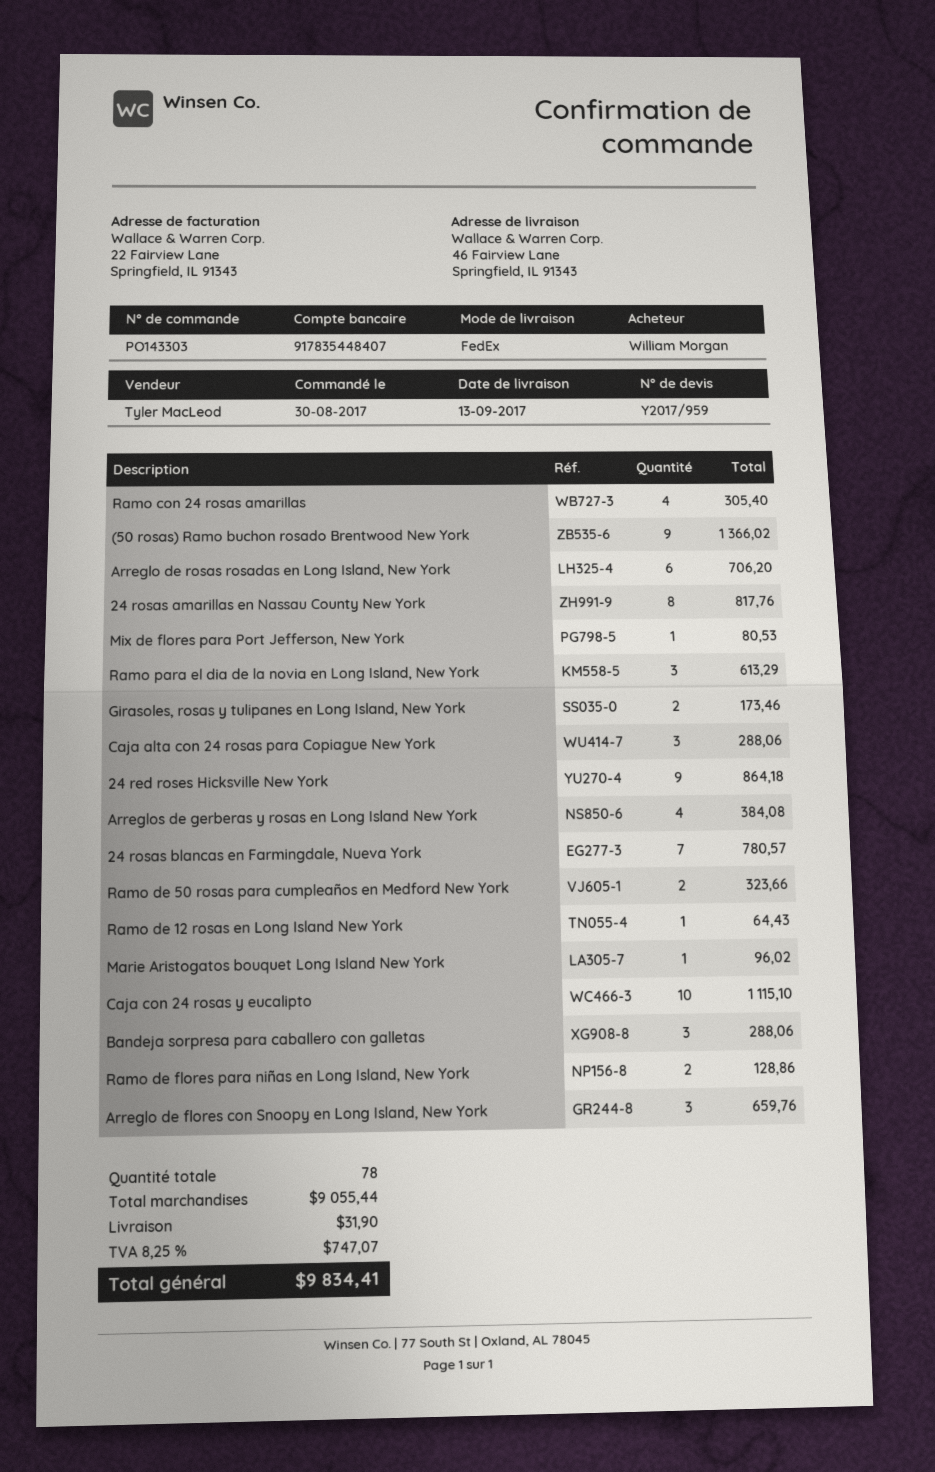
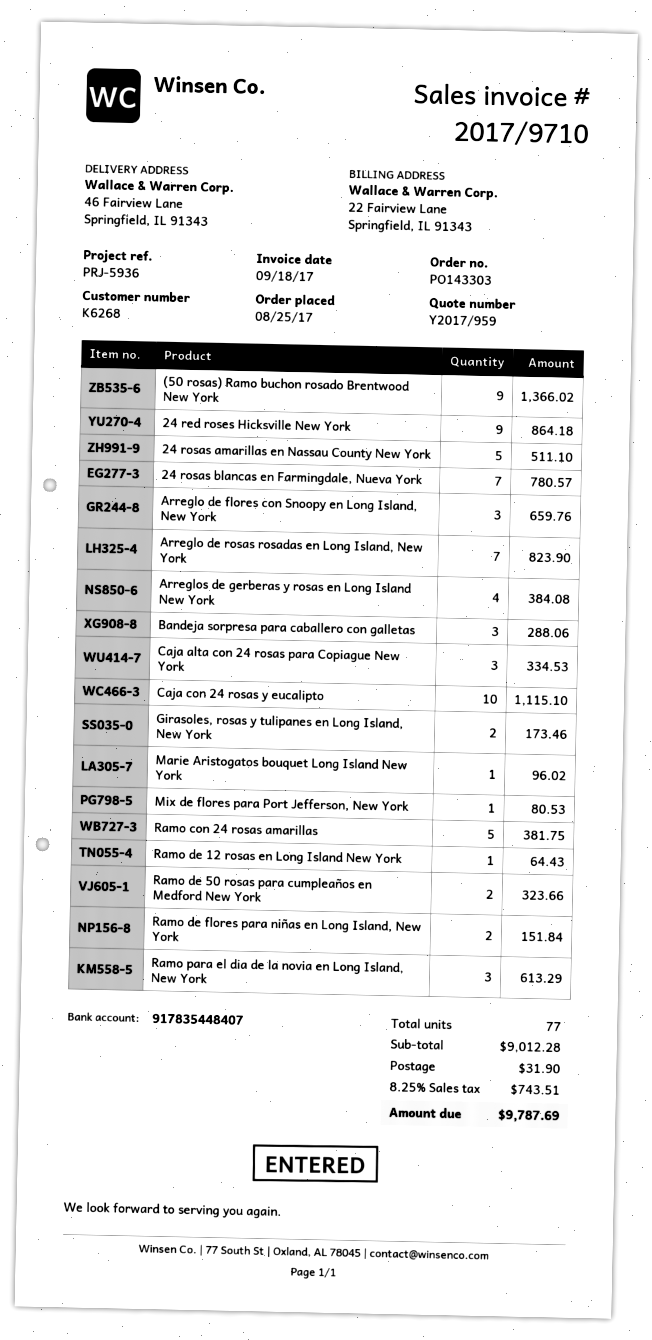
order date: 2017-08-30 -> 2017-08-25
Ramo con 24 rosas amarillas: 4 for 305.40 -> 5 for 381.75
Arreglo de rosas rosadas en Long Island, New York: 6 for 706.20 -> 7 for 823.90
24 rosas amarillas en Nassau County New York: 8 for 817.76 -> 5 for 511.10
Caja alta con 24 rosas para Copiague New York: 3 for 288.06 -> 3 for 334.53
Ramo de flores para niñas en Long Island, New York: 2 for 128.86 -> 2 for 151.84
total quantity: 78 -> 77
subtotal: 9055.44 -> 9012.28
tax: 8.25% = 747.07 -> 8.25% = 743.51
total: 9834.41 -> 9787.69

